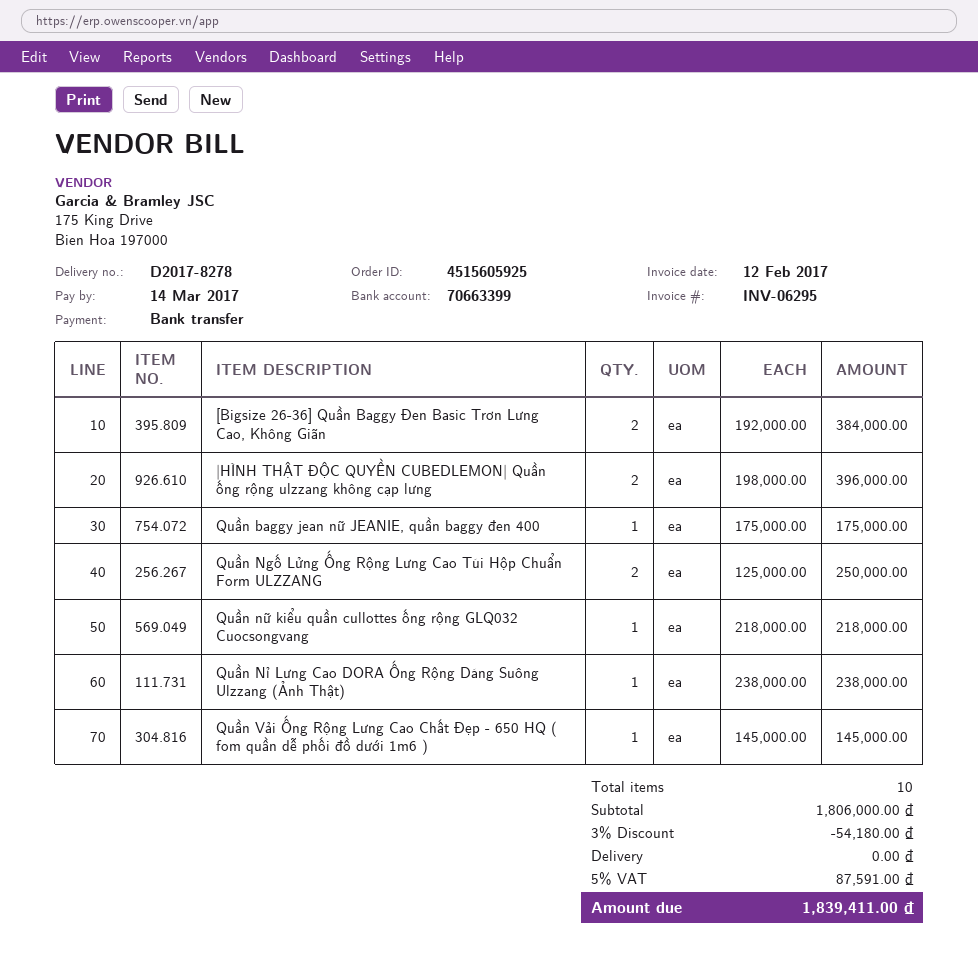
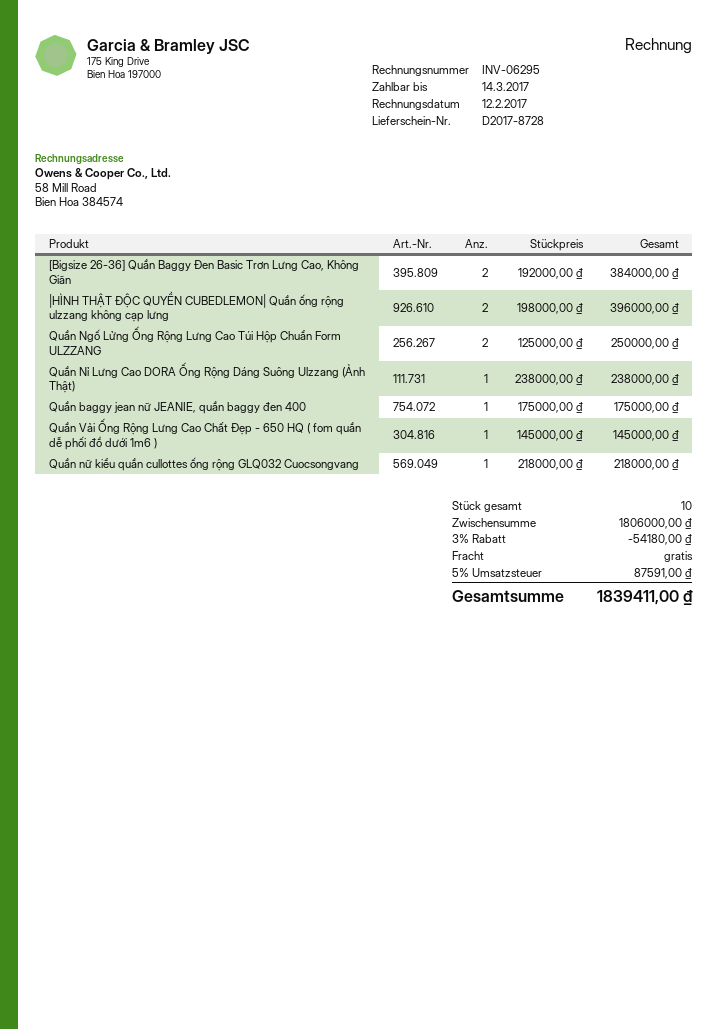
delivery note number: D2017-8278 -> D2017-8728

